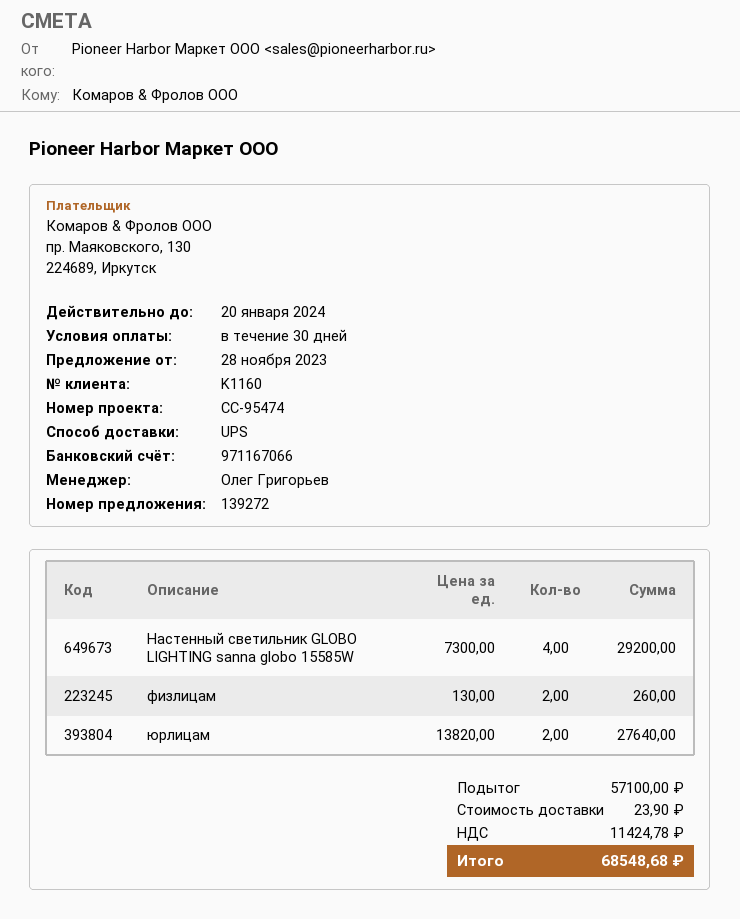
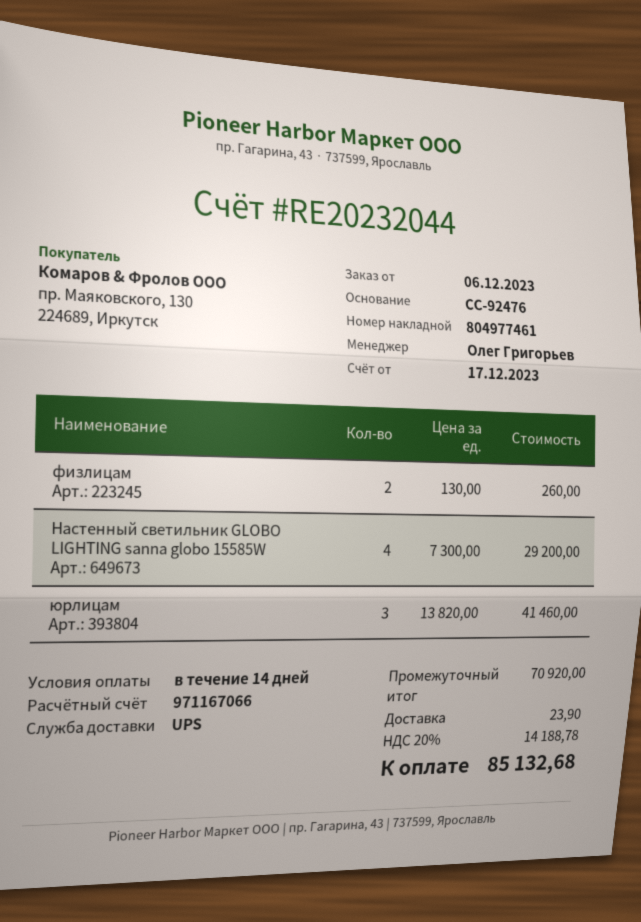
payment terms: 30 days -> 14 days
reference: CC-95474 -> CC-92476
юрлицам: 2 x 13820.00 = 27640.00 -> 3 x 13820.00 = 41460.00
subtotal: 57100.00 -> 70920.00
tax: 11424.78 -> 14188.78
total: 68548.68 -> 85132.68

